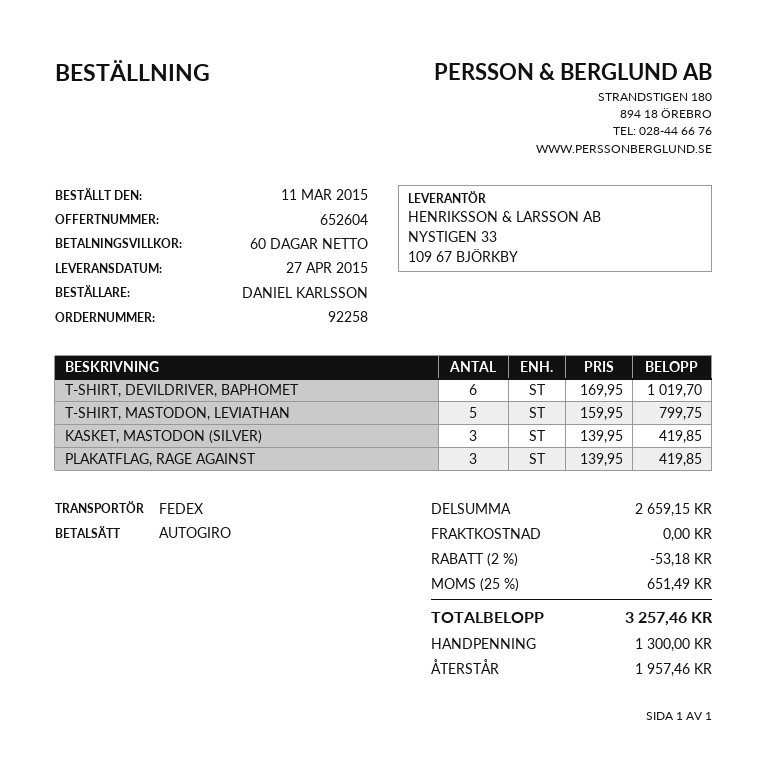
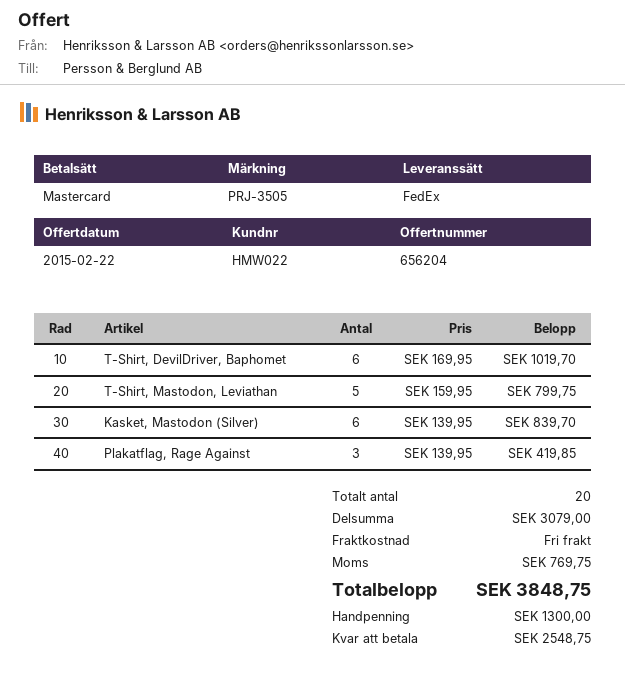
quote number: 652604 -> 656204
payment method: direct debit -> Mastercard
KASKET, MASTODON (SILVER): 3 x 139.95 = 419.85 -> 6 x 139.95 = 839.70
subtotal: 2659.15 -> 3079.00
discount: 2% = 53.18 -> none
tax: 651.49 -> 769.75
total: 3257.46 -> 3848.75
balance: 1957.46 -> 2548.75

